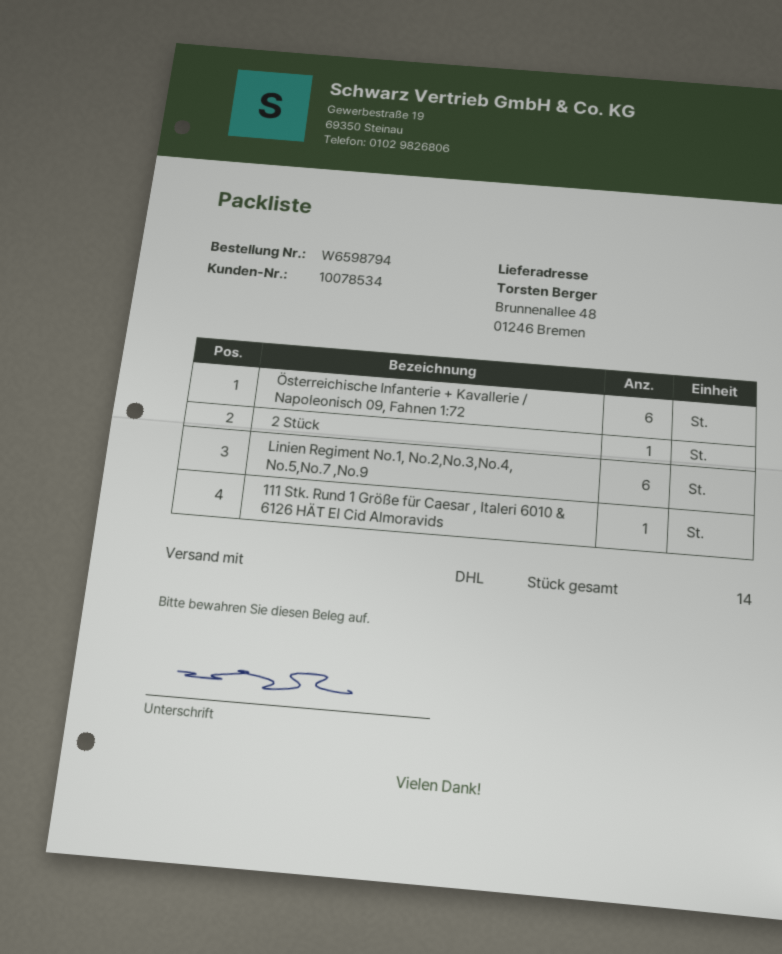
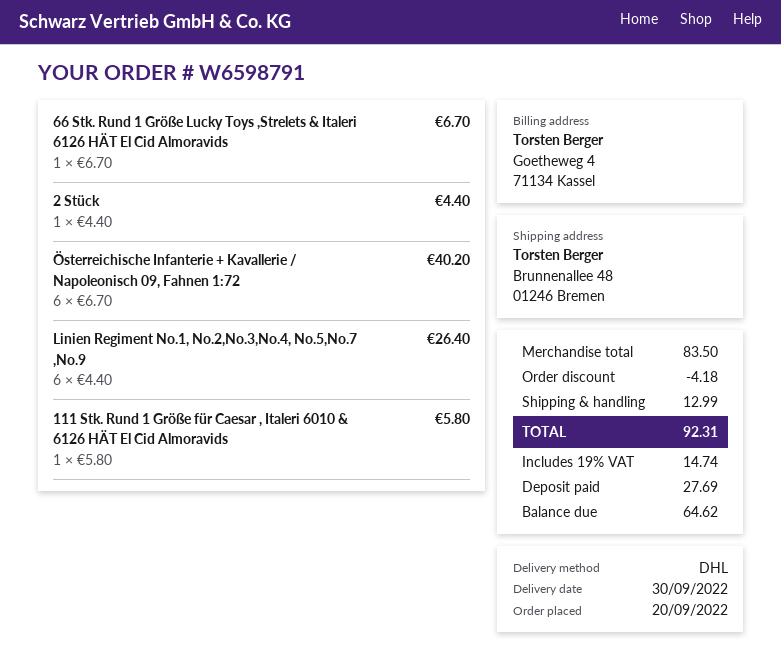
order number: W6598794 -> W6598791
66 Stk. Rund 1 Größe Lucky Toys ,Strelets & Italeri 6126 HÄT El Cid Almoravids: none -> 1

